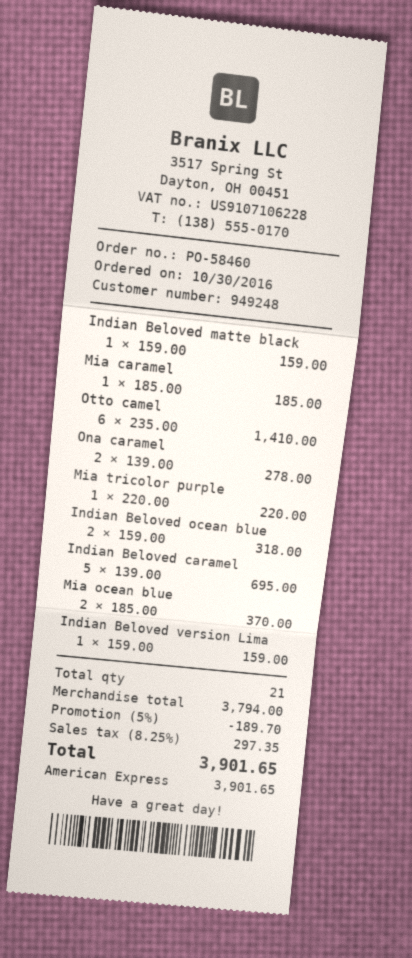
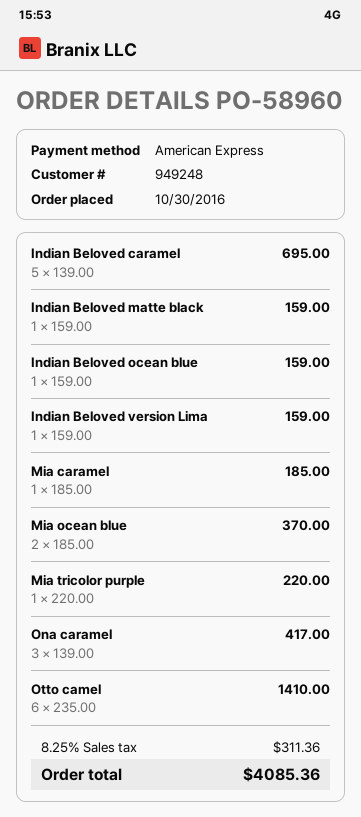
order number: PO-58460 -> PO-58960
Ona caramel: 2 x 139.00 = 278.00 -> 3 x 139.00 = 417.00
Indian Beloved ocean blue: 2 x 159.00 = 318.00 -> 1 x 159.00 = 159.00
discount: 5% = 189.70 -> none
tax: 8.25% = 297.35 -> 8.25% = 311.36
total: 3901.65 -> 4085.36

